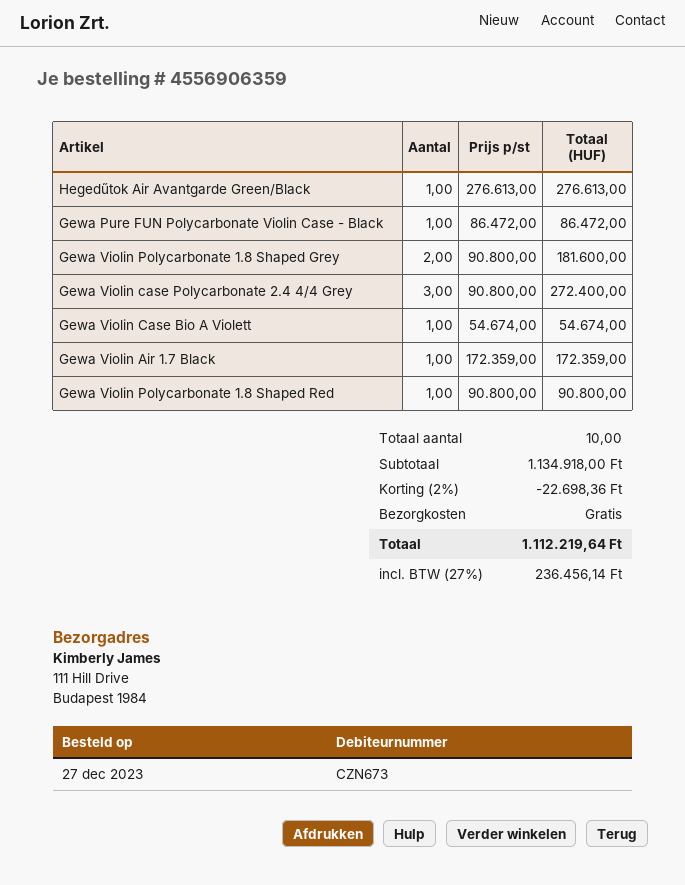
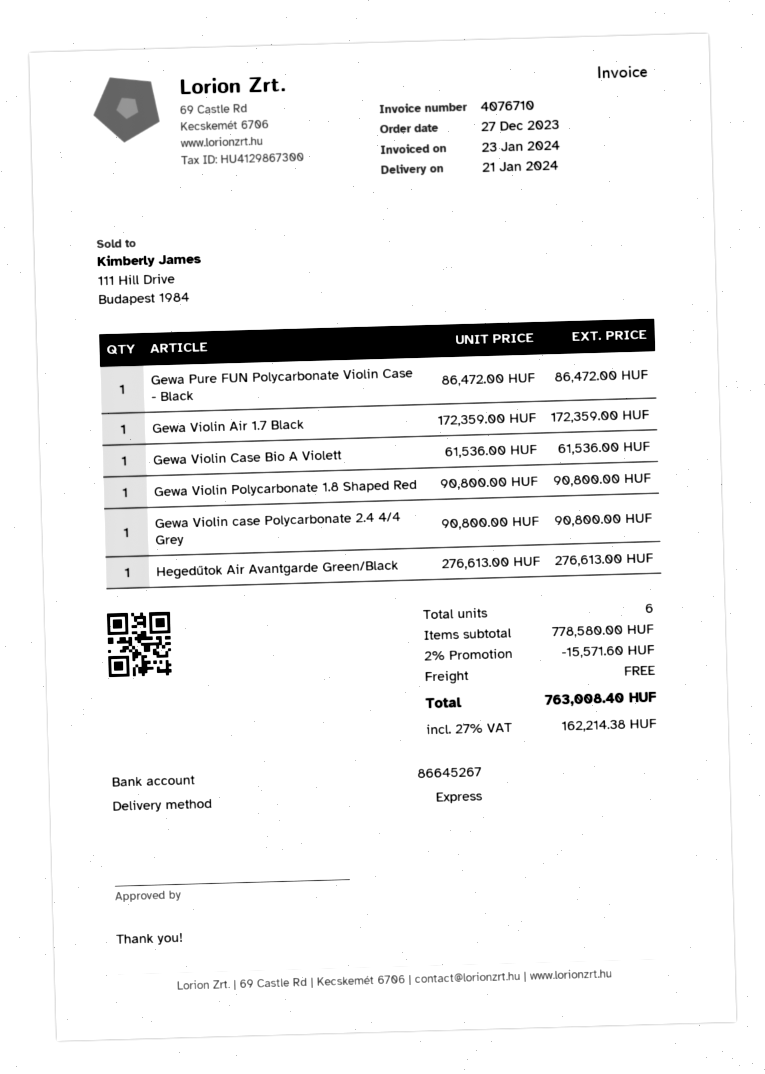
Gewa Violin Polycarbonate 1.8 Shaped Grey: 2 x 90800.00 = 181600.00 -> none
Gewa Violin case Polycarbonate 2.4 4/4 Grey: 3 x 90800.00 = 272400.00 -> 1 x 90800.00 = 90800.00
Gewa Violin Case Bio A Violett: 1 x 54674.00 = 54674.00 -> 1 x 61536.00 = 61536.00
total quantity: 10 -> 6
subtotal: 1134918.00 -> 778580.00
discount: 2% = 22698.36 -> 2% = 15571.60
tax: 27% = 236456.14 -> 27% = 162214.38
total: 1112219.64 -> 763008.40

